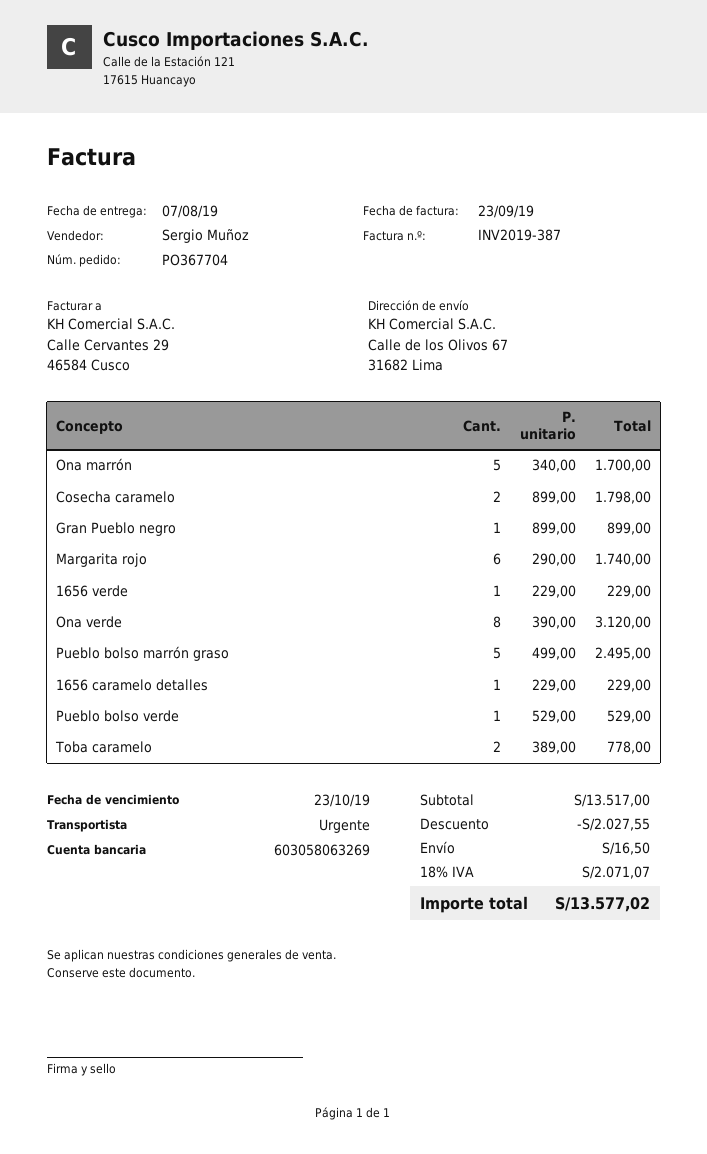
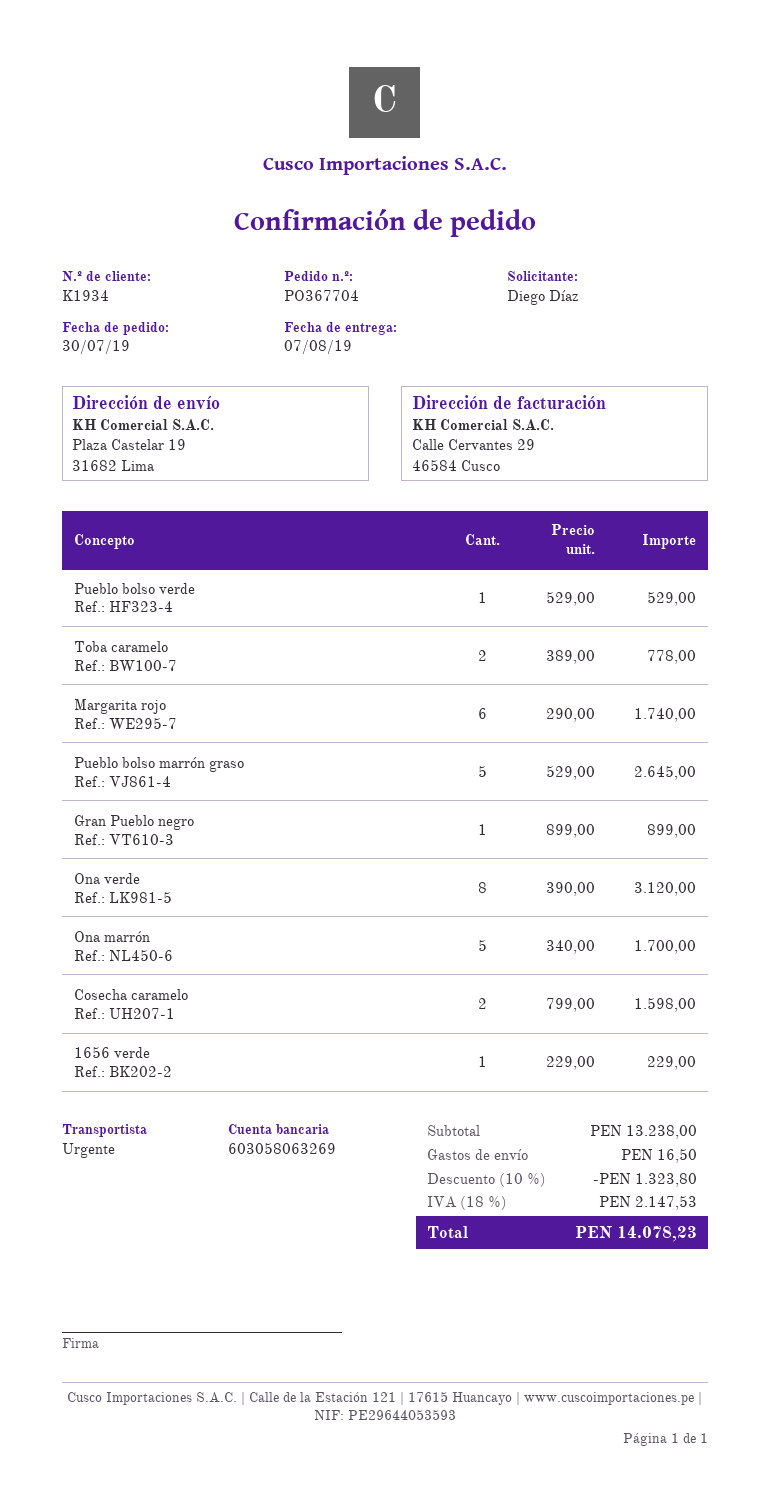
ship to: Calle de los Olivos 67, 31682 Lima -> Plaza Castelar 19, 31682 Lima
Cosecha caramelo: 2 x 899.00 = 1798.00 -> 2 x 799.00 = 1598.00
Pueblo bolso marrón graso: 5 x 499.00 = 2495.00 -> 5 x 529.00 = 2645.00
1656 caramelo detalles: 1 x 229.00 = 229.00 -> none
subtotal: 13517.00 -> 13238.00
discount: 2027.55 -> 1323.80
tax: 18% = 2071.07 -> 18% = 2147.53
total: 13577.02 -> 14078.23

